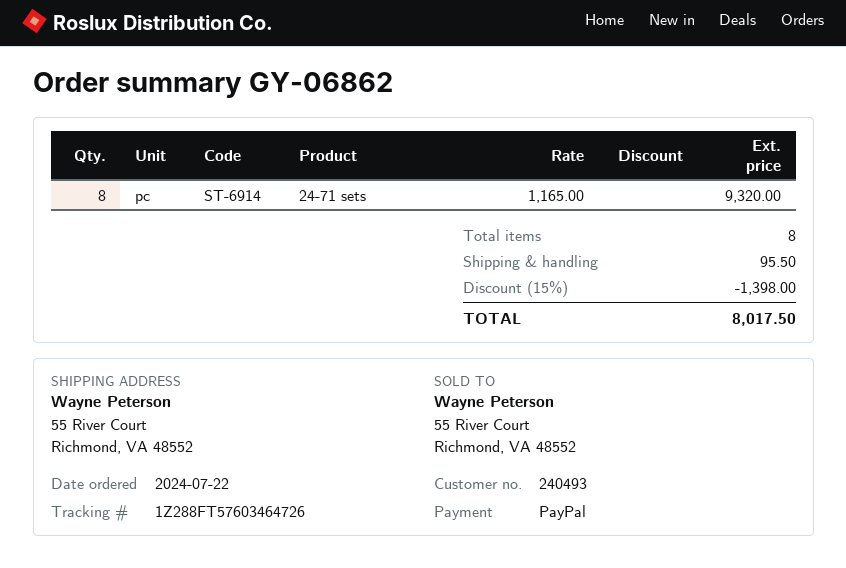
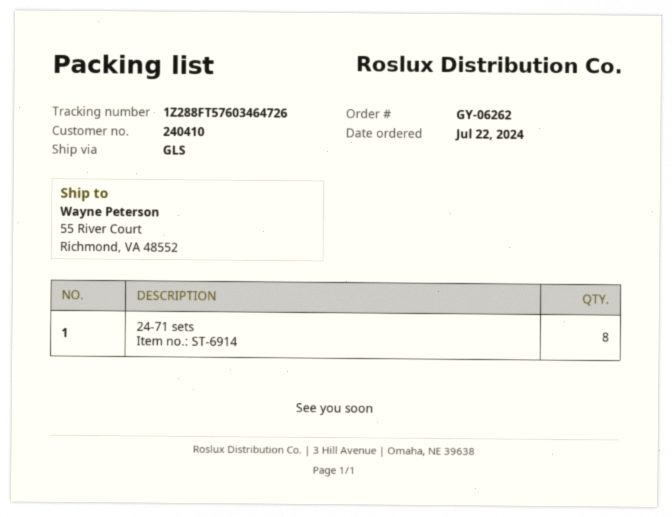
order number: GY-06862 -> GY-06262
customer number: 240493 -> 240410

